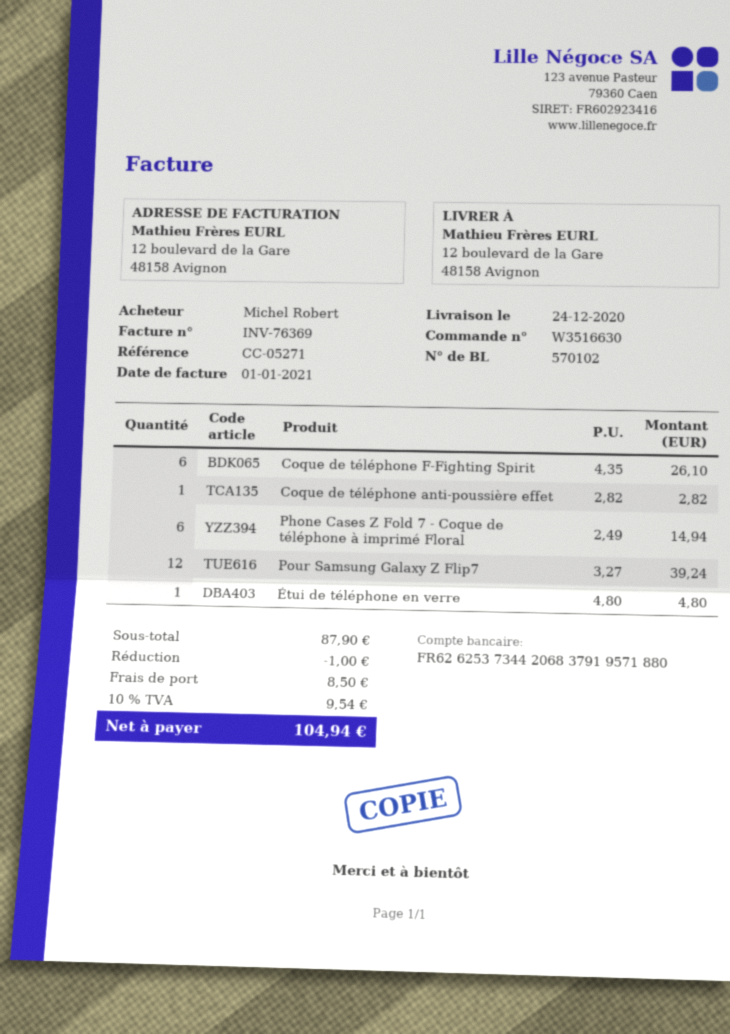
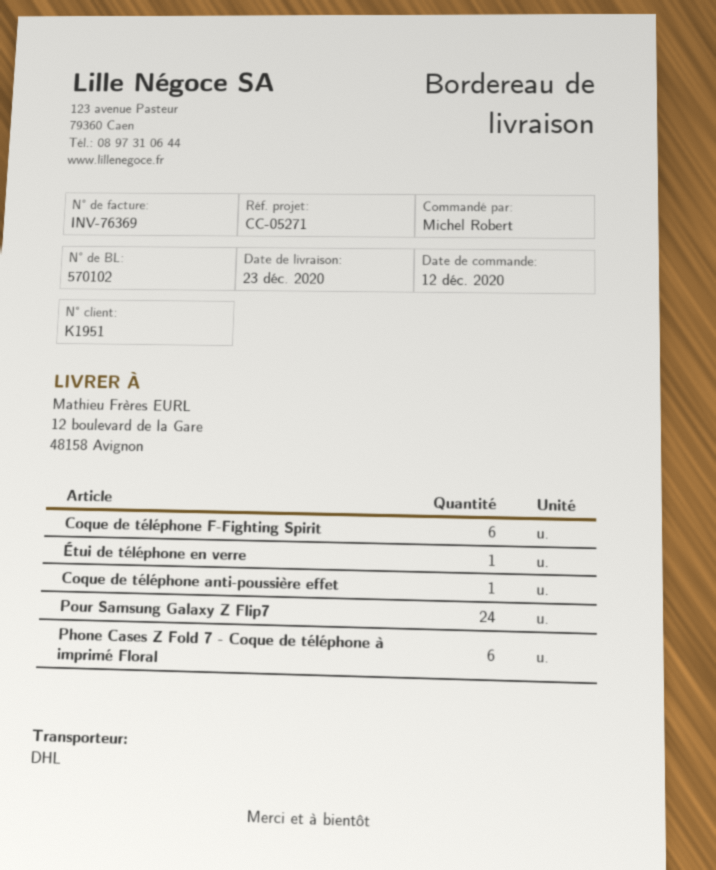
delivery date: 2020-12-24 -> 2020-12-23
Pour Samsung Galaxy Z Flip7: 12 -> 24

